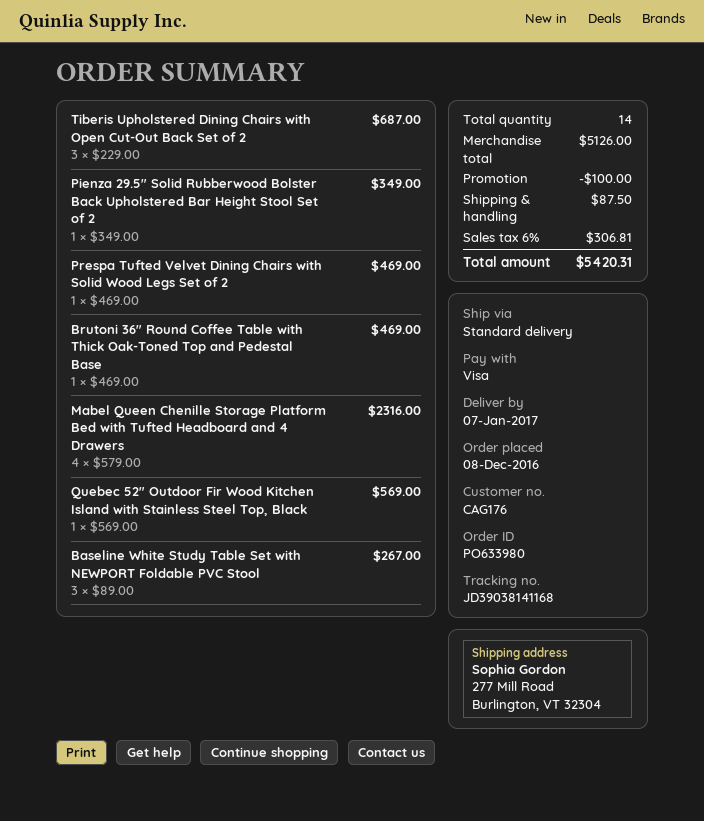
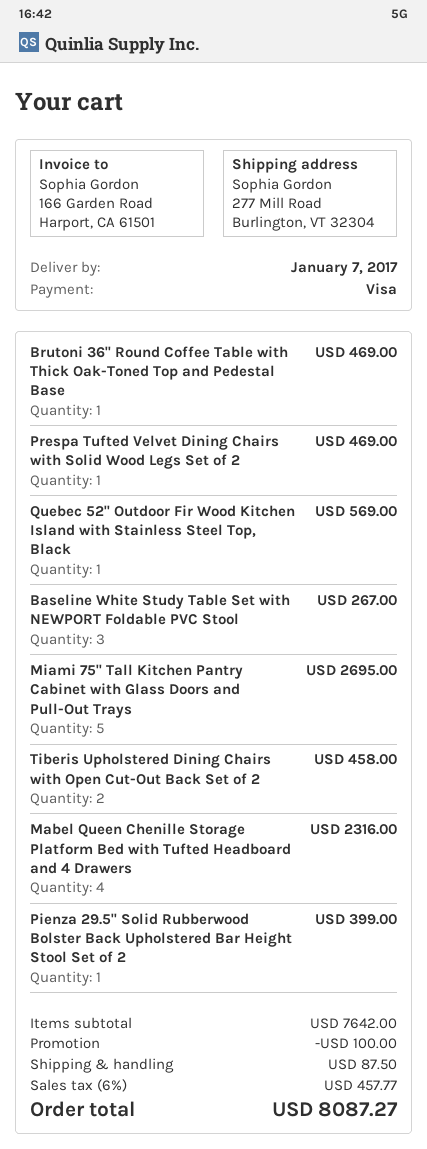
Tiberis Upholstered Dining Chairs with Open Cut-Out Back Set of 2: 3 for 687.00 -> 2 for 458.00
Pienza 29.5" Solid Rubberwood Bolster Back Upholstered Bar Height Stool Set of 2: 1 for 349.00 -> 1 for 399.00
Miami 75" Tall Kitchen Pantry Cabinet with Glass Doors and Pull-Out Trays: none -> 5 for 2695.00
subtotal: 5126.00 -> 7642.00
tax: 6% = 306.81 -> 6% = 457.77
total: 5420.31 -> 8087.27

